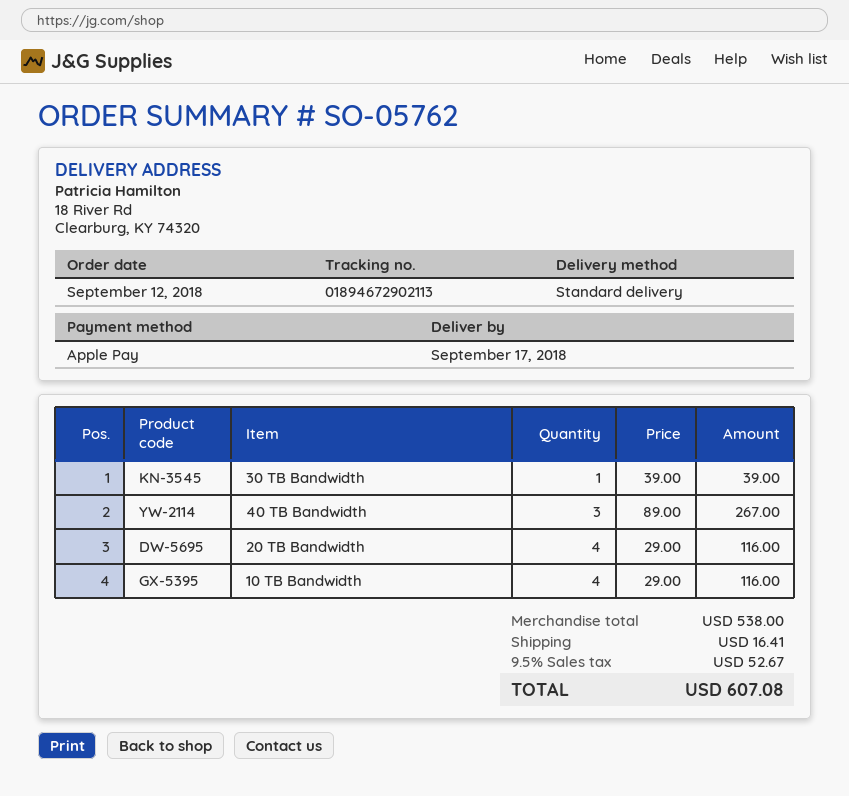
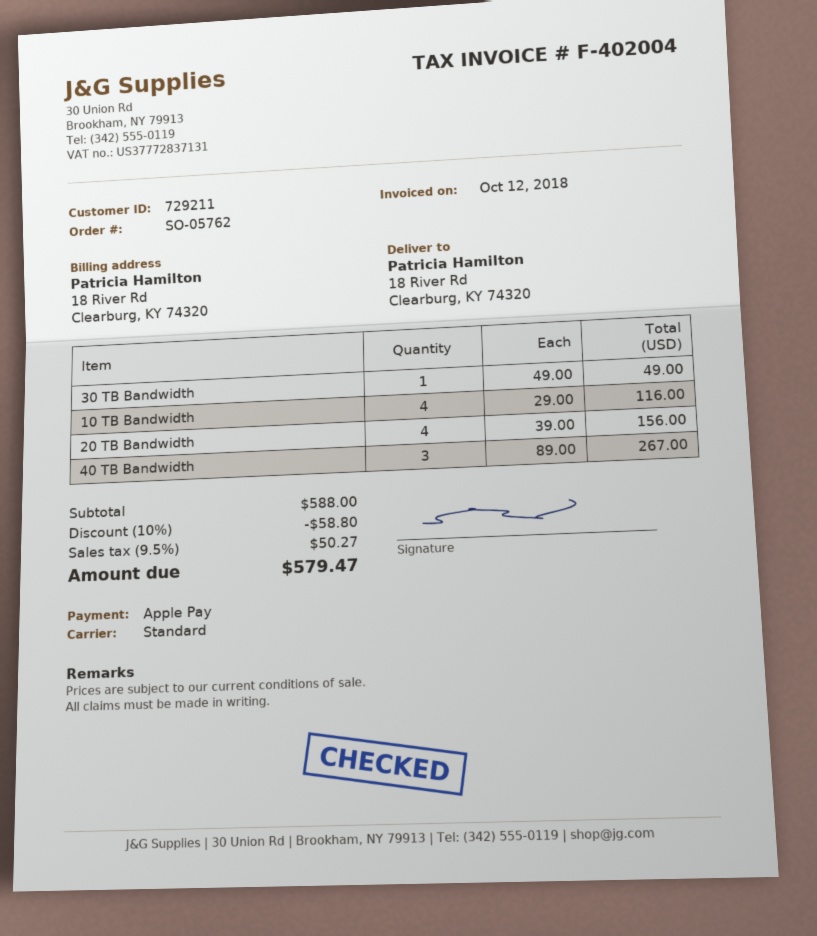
30 TB Bandwidth: 1 x 39.00 = 39.00 -> 1 x 49.00 = 49.00
20 TB Bandwidth: 4 x 29.00 = 116.00 -> 4 x 39.00 = 156.00
subtotal: 538.00 -> 588.00
discount: none -> 10% = 58.80
shipping: 16.41 -> none
tax: 9.5% = 52.67 -> 9.5% = 50.27
total: 607.08 -> 579.47

